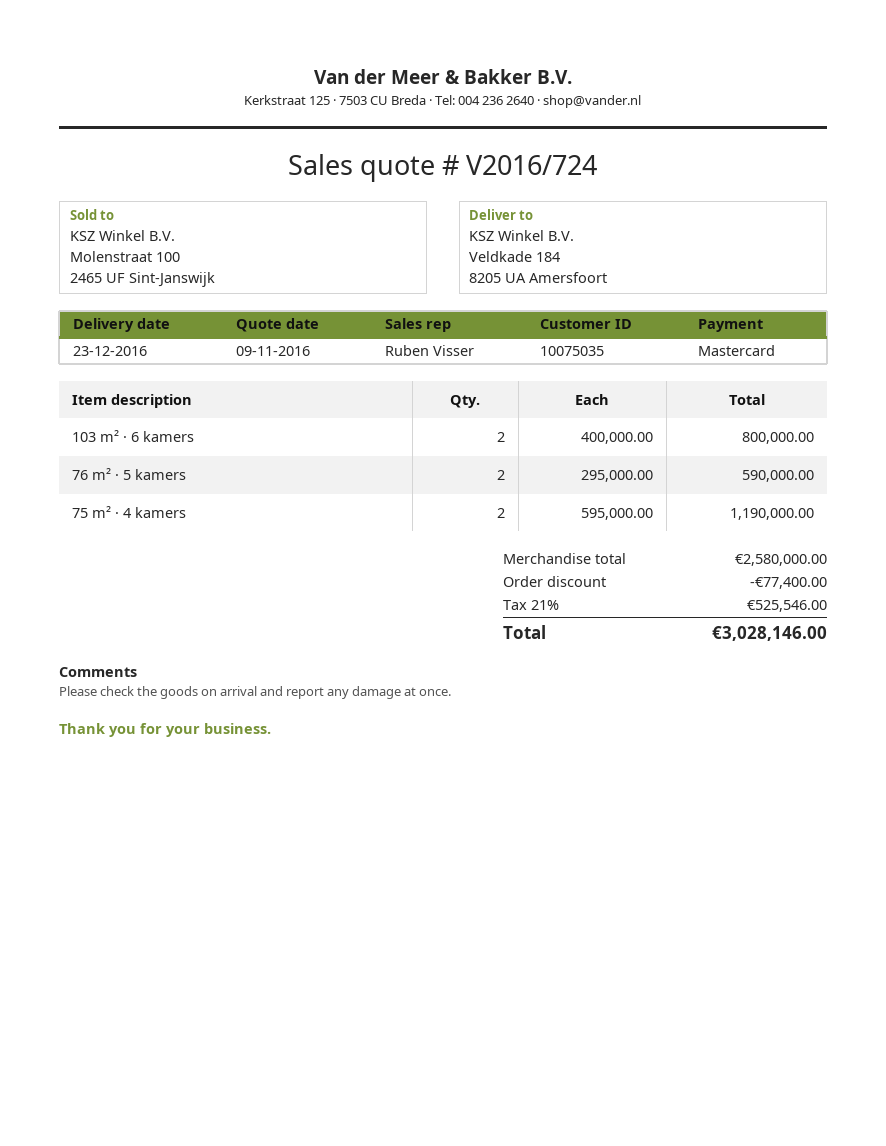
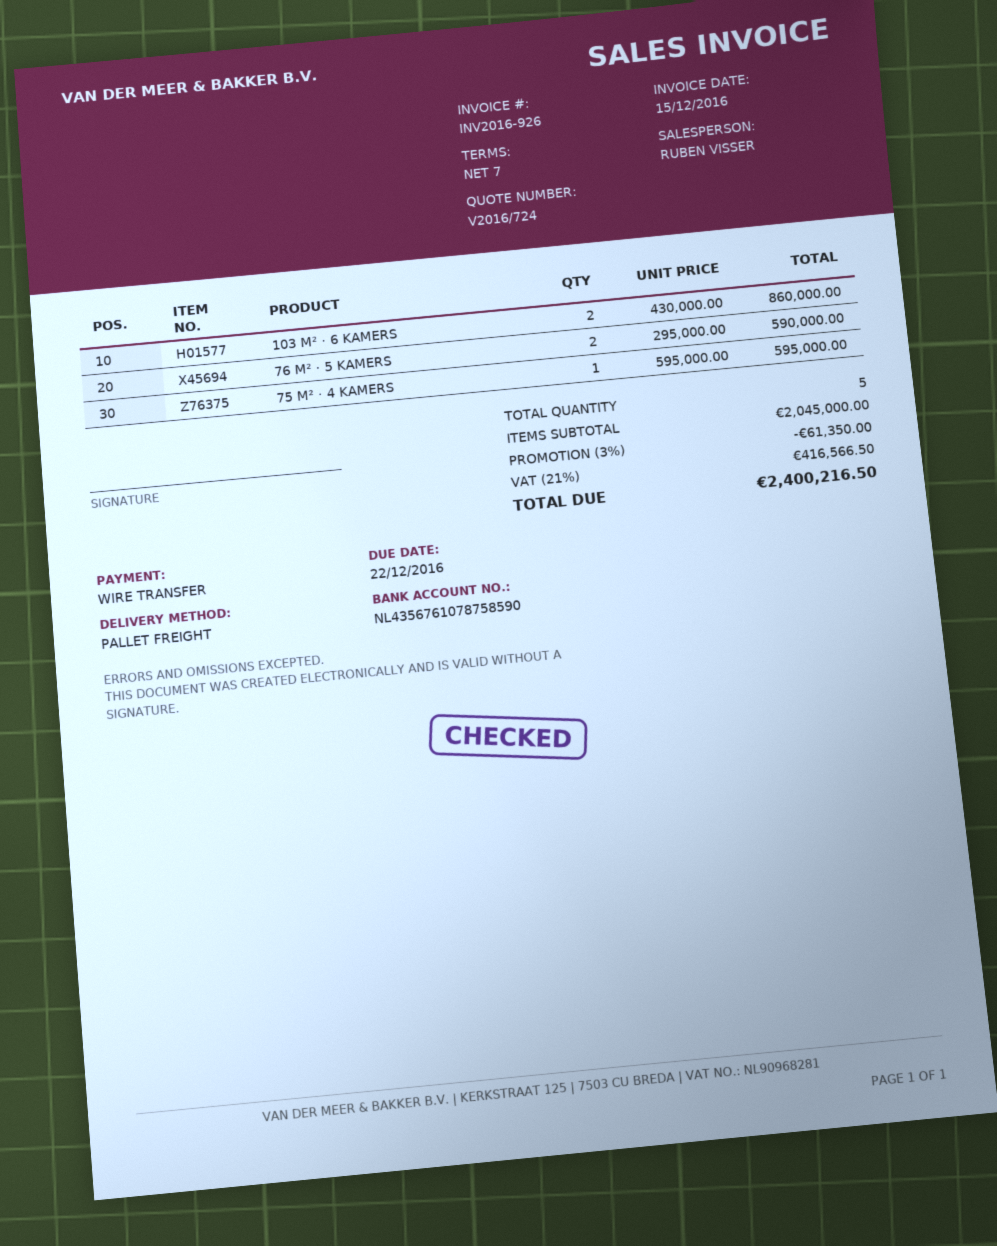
payment method: Mastercard -> bank transfer
103 m² · 6 kamers: 2 x 400000.00 = 800000.00 -> 2 x 430000.00 = 860000.00
75 m² · 4 kamers: 2 x 595000.00 = 1190000.00 -> 1 x 595000.00 = 595000.00
subtotal: 2580000.00 -> 2045000.00
discount: 77400.00 -> 61350.00
tax: 21% = 525546.00 -> 21% = 416566.50
total: 3028146.00 -> 2400216.50

